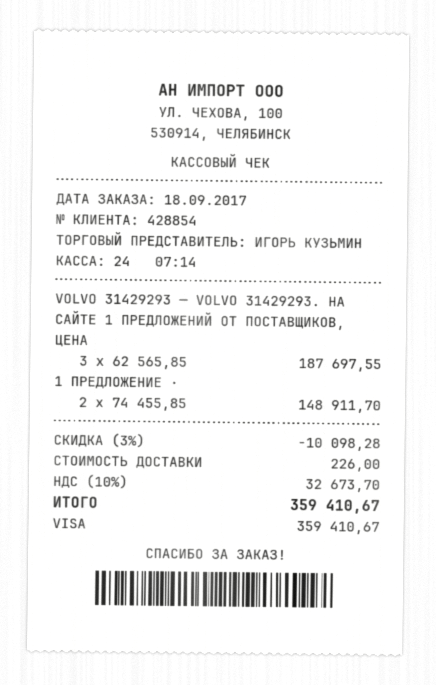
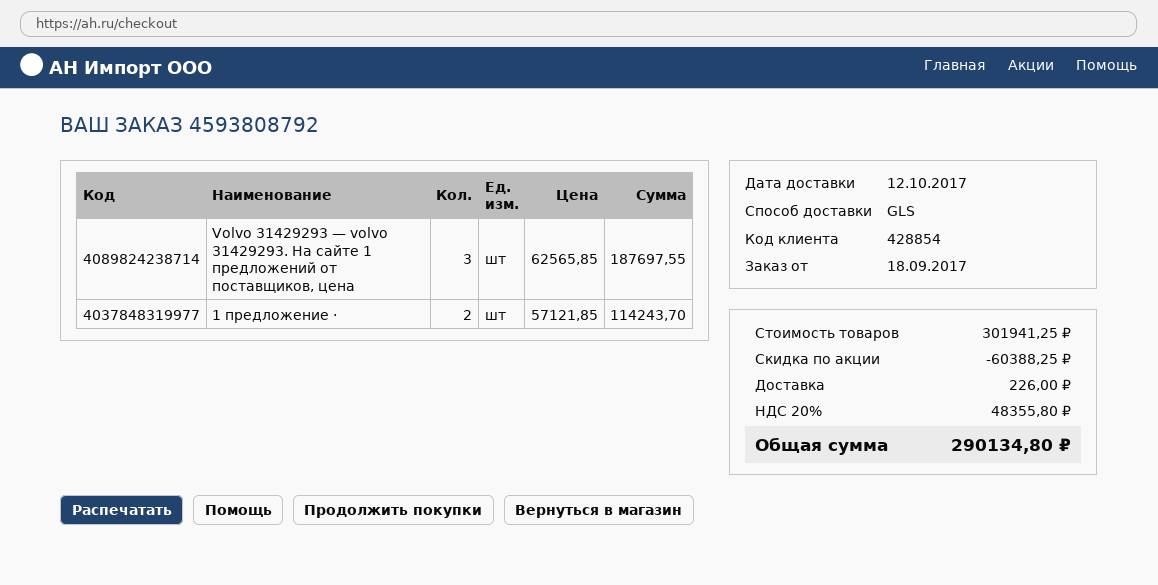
1 ПРЕДЛОЖЕНИЕ ·: 2 x 74455.85 = 148911.70 -> 2 x 57121.85 = 114243.70
discount: 10098.28 -> 60388.25
tax: 10% = 32673.70 -> 20% = 48355.80
total: 359410.67 -> 290134.80

